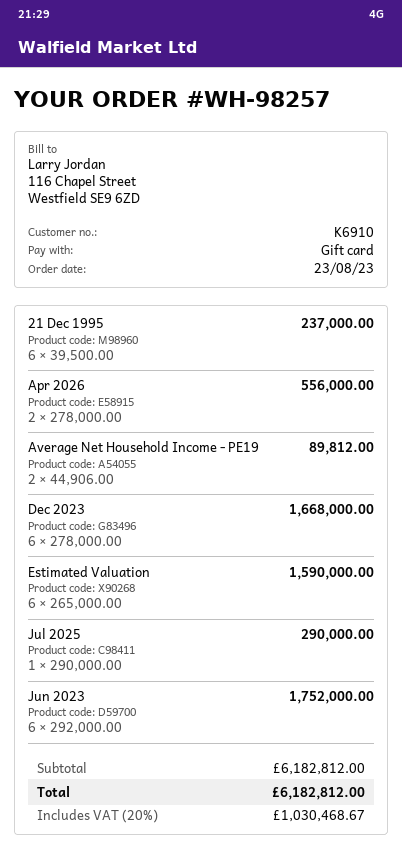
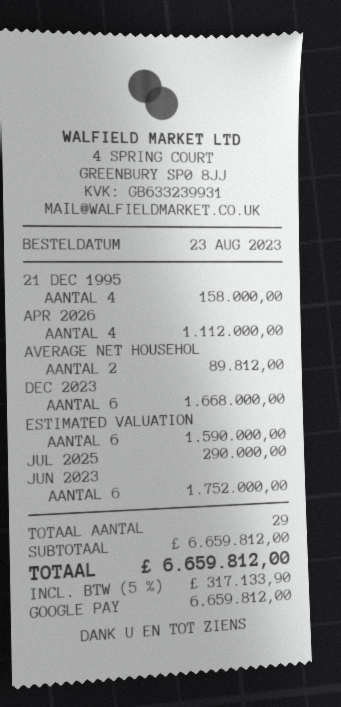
payment method: gift card -> Google Pay
21 Dec 1995: 6 for 237000.00 -> 4 for 158000.00
Apr 2026: 2 for 556000.00 -> 4 for 1112000.00
subtotal: 6182812.00 -> 6659812.00
tax: 20% = 1030468.67 -> 5% = 317133.90
total: 6182812.00 -> 6659812.00

